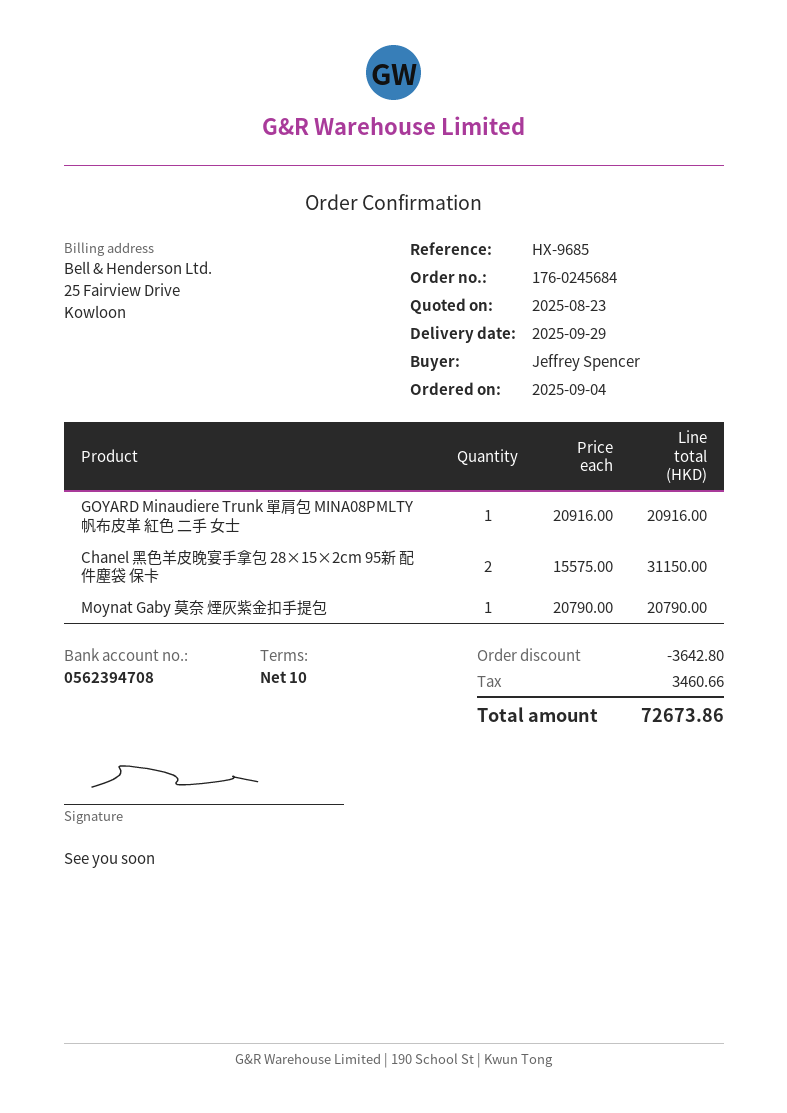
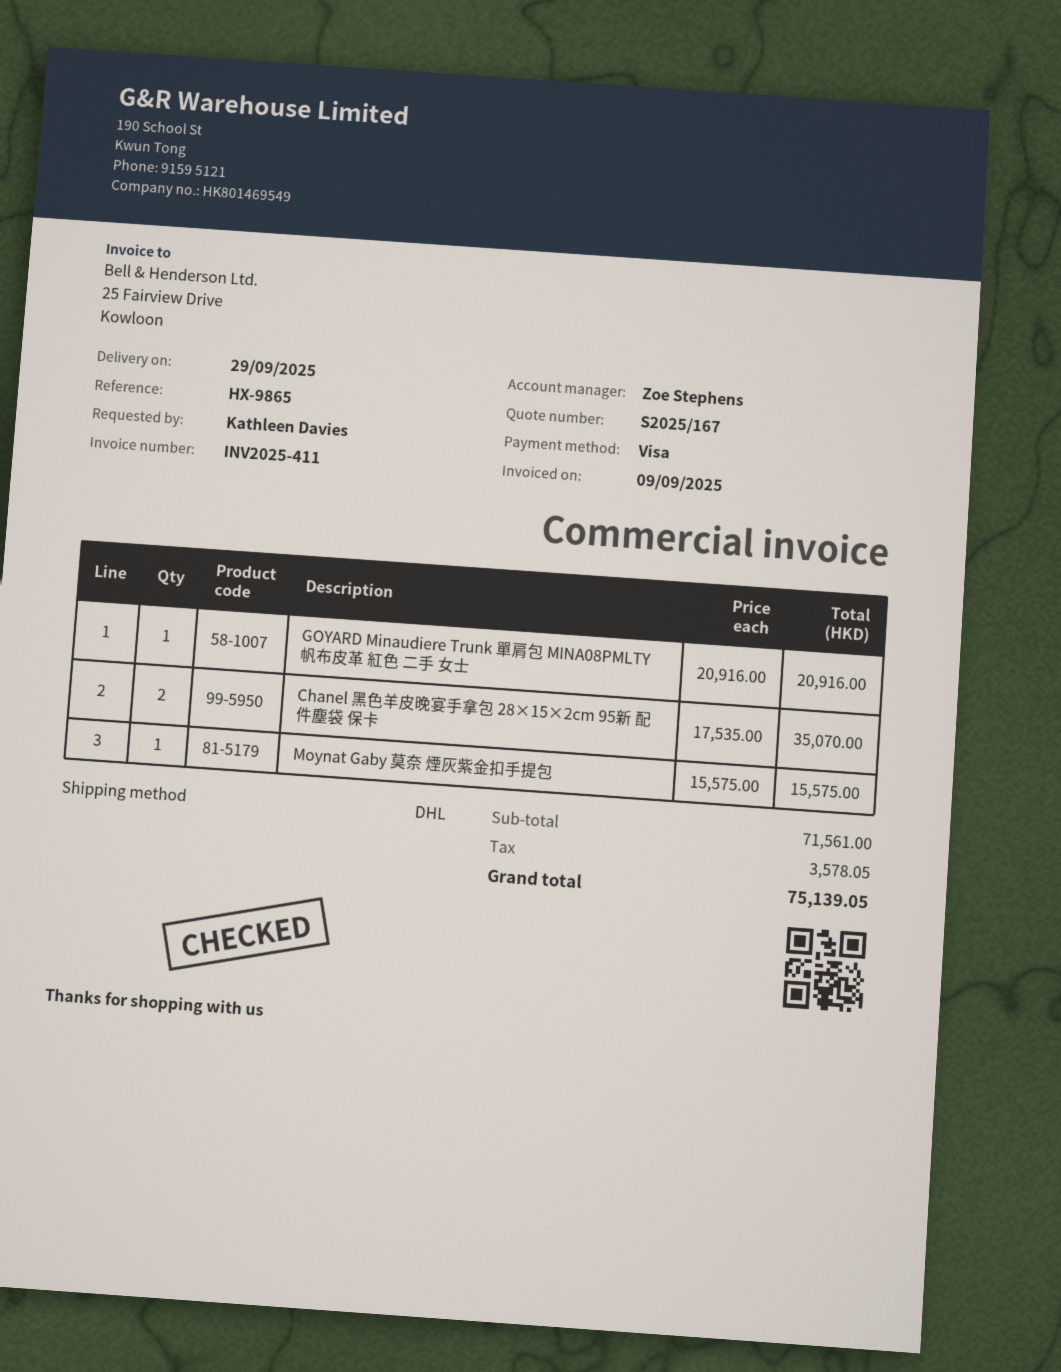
reference: HX-9685 -> HX-9865
ordered by: Jeffrey Spencer -> Kathleen Davies
Chanel 黑色羊皮晚宴手拿包 28×15×2cm 95新 配件塵袋 保卡: 2 x 15575.00 = 31150.00 -> 2 x 17535.00 = 35070.00
Moynat Gaby 莫奈 煙灰紫金扣手提包: 1 x 20790.00 = 20790.00 -> 1 x 15575.00 = 15575.00
discount: 3642.80 -> none
tax: 3460.66 -> 3578.05
total: 72673.86 -> 75139.05

